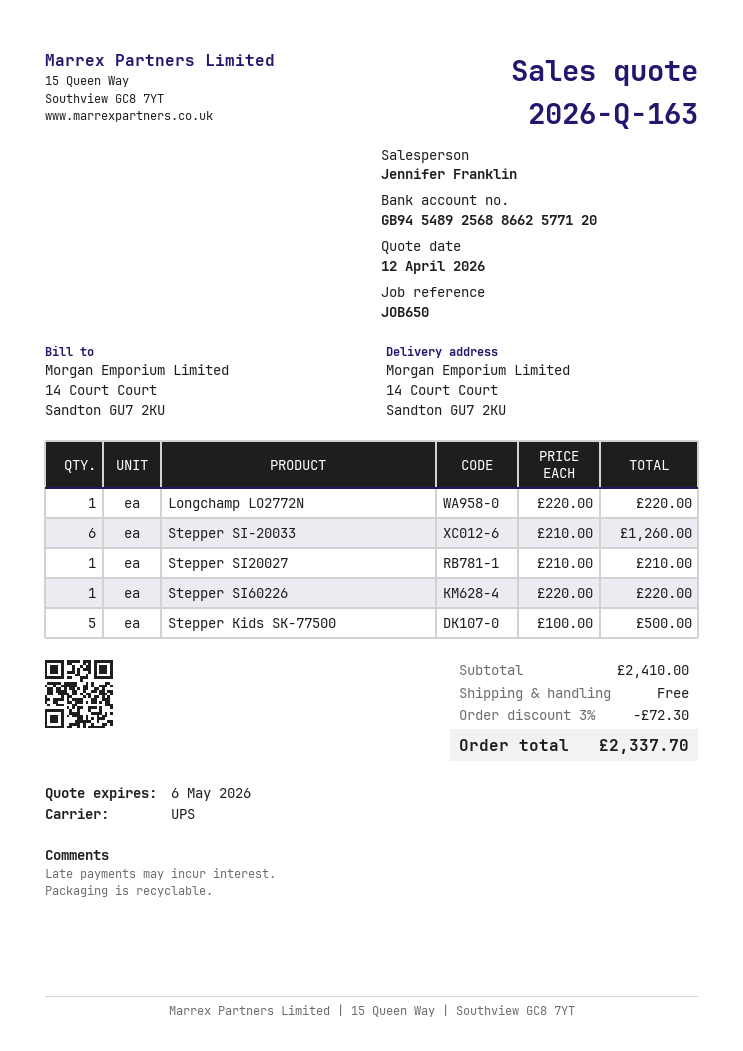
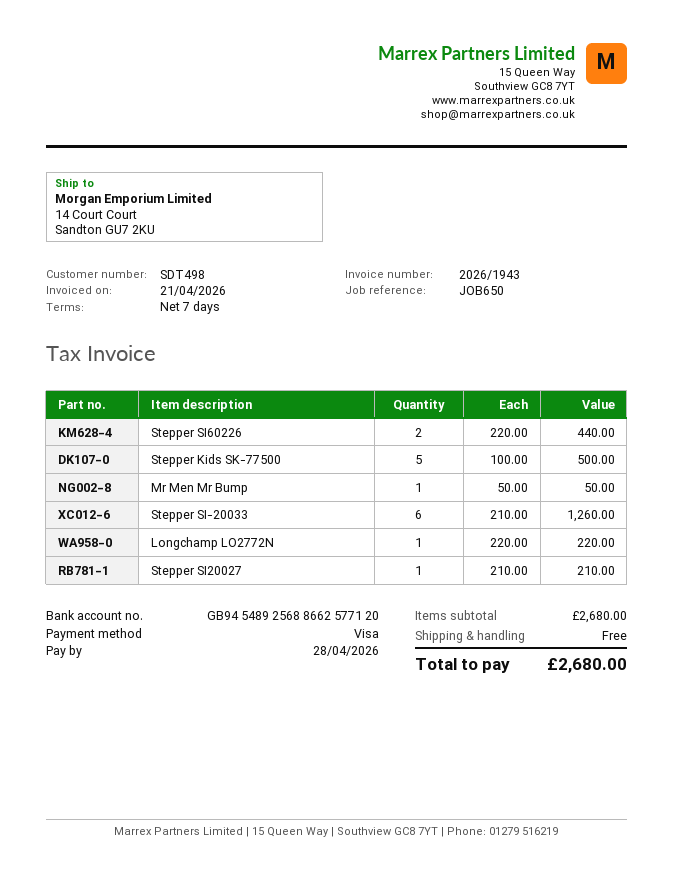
Stepper SI60226: 1 x 220.00 = 220.00 -> 2 x 220.00 = 440.00
Mr Men Mr Bump: none -> 1 x 50.00 = 50.00
subtotal: 2410.00 -> 2680.00
discount: 3% = 72.30 -> none
total: 2337.70 -> 2680.00

